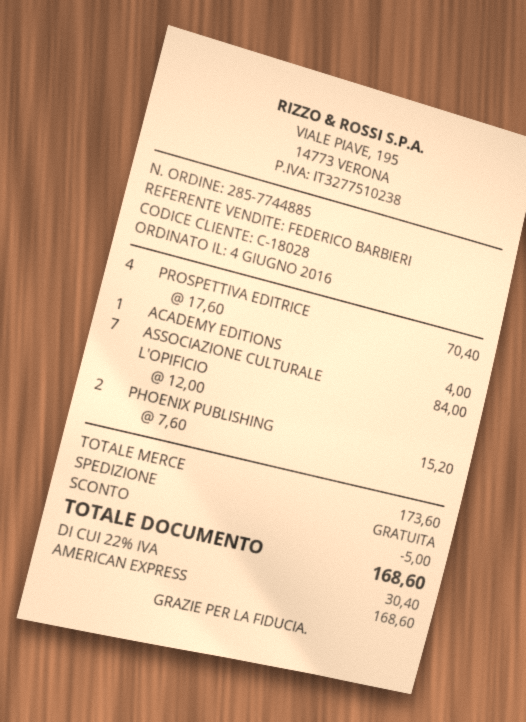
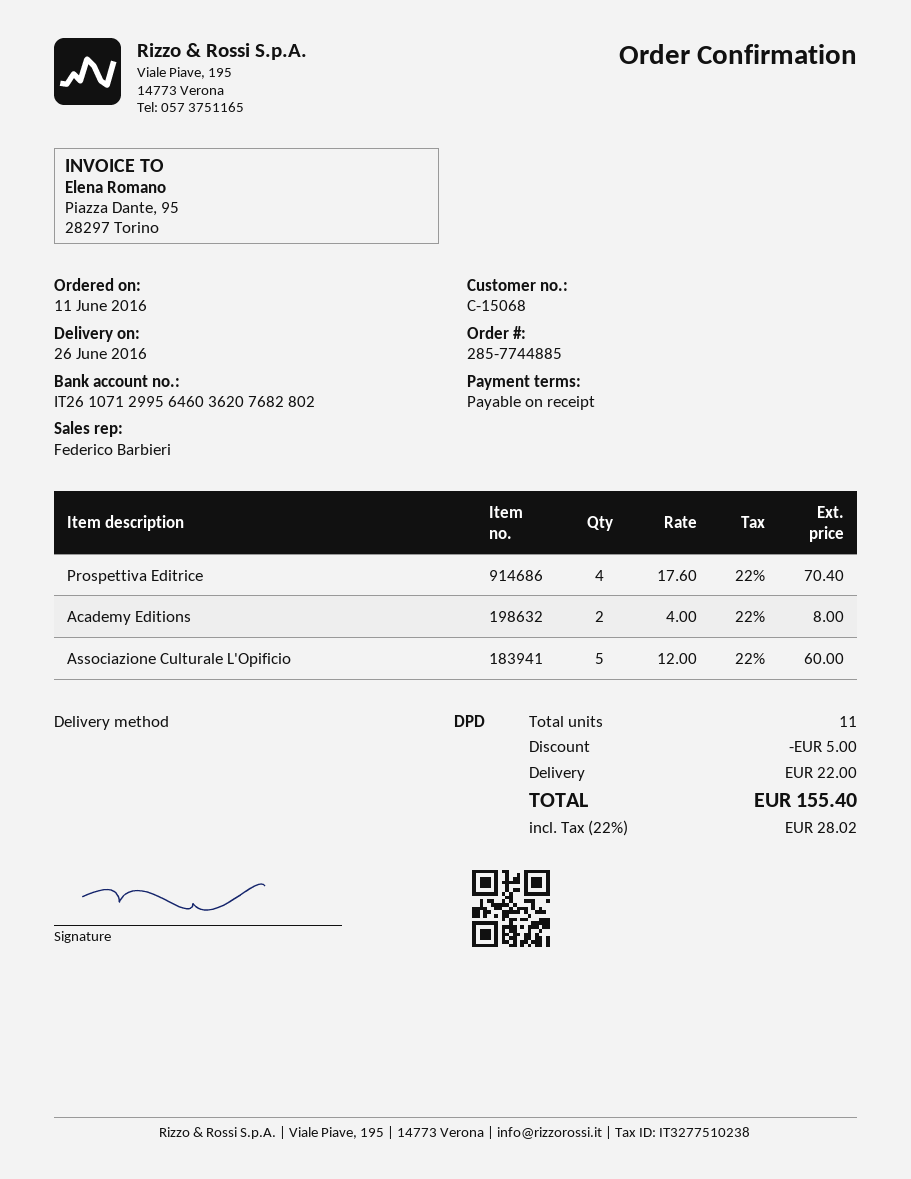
order date: 2016-06-04 -> 2016-06-11
customer number: C-18028 -> C-15068
ACADEMY EDITIONS: 1 x 4.00 = 4.00 -> 2 x 4.00 = 8.00
ASSOCIAZIONE CULTURALE L'OPIFICIO: 7 x 12.00 = 84.00 -> 5 x 12.00 = 60.00
PHOENIX PUBLISHING: 2 x 7.60 = 15.20 -> none
shipping: 0.00 -> 22.00
tax: 22% = 30.40 -> 22% = 28.02
total: 168.60 -> 155.40

